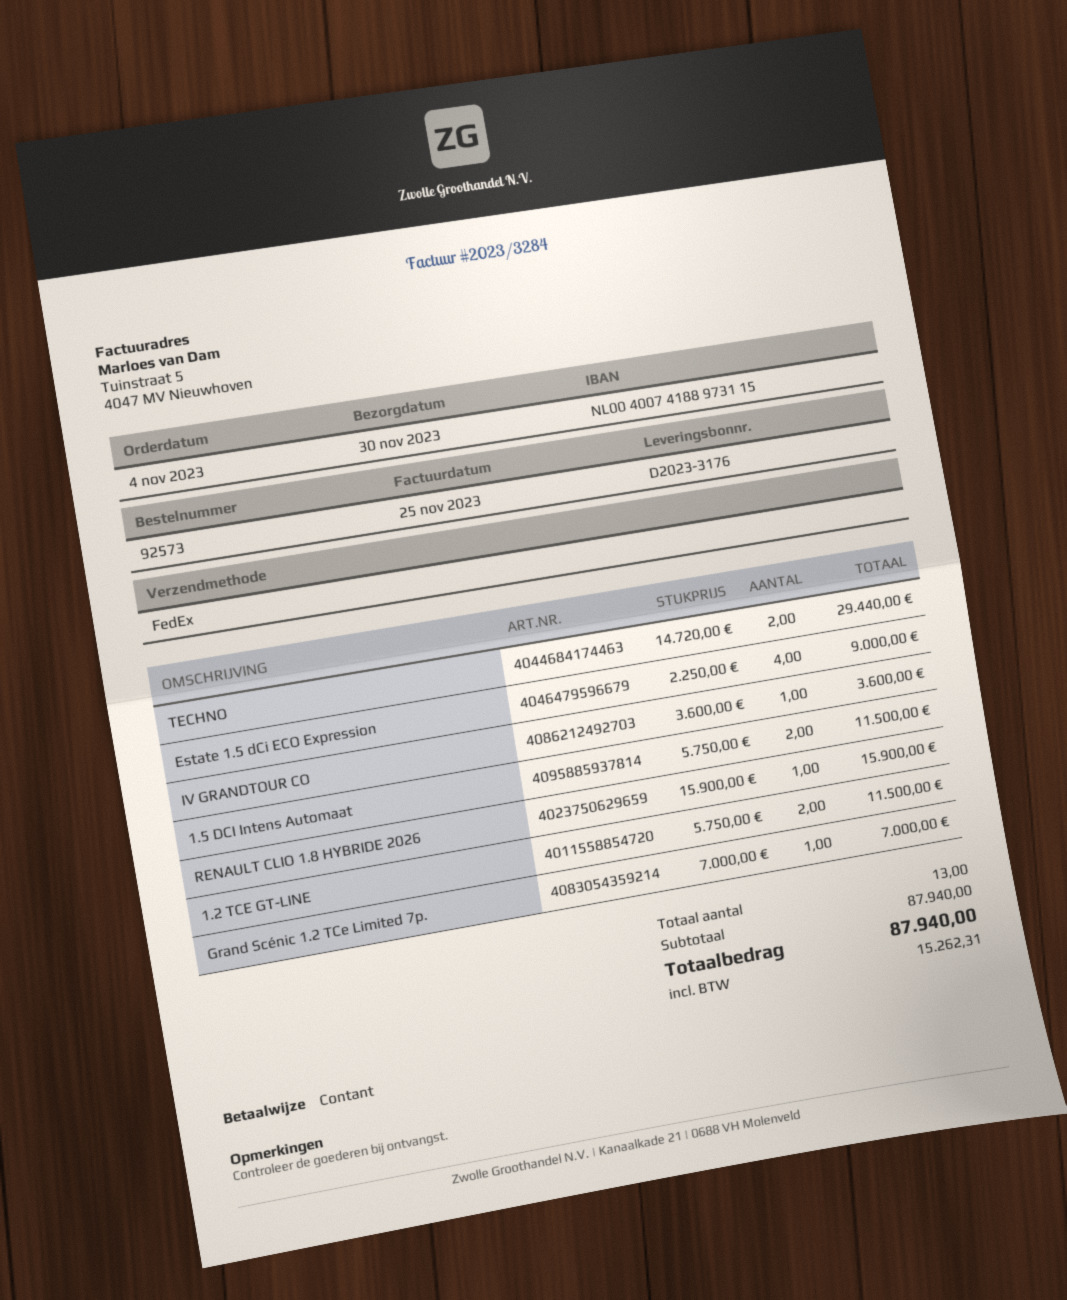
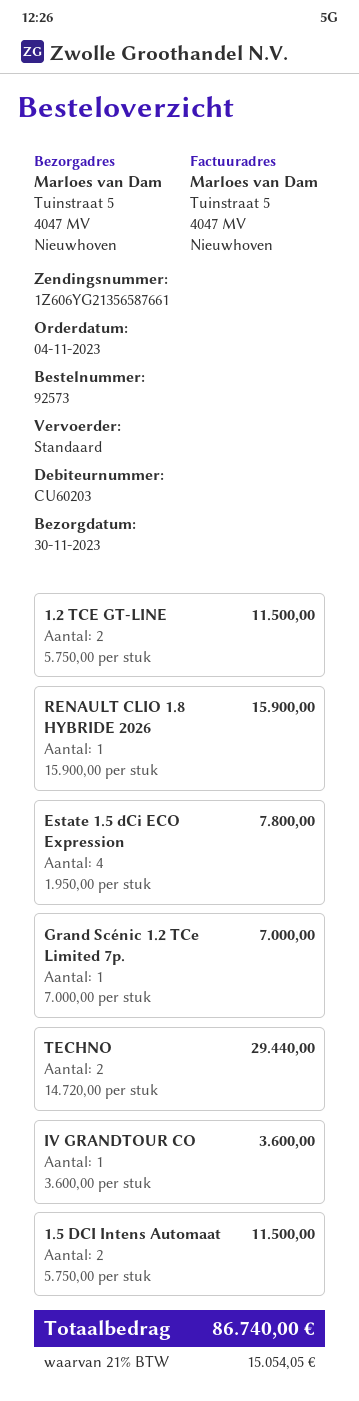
shipping method: FedEx -> standard
Estate 1.5 dCi ECO Expression: 4 x 2250.00 = 9000.00 -> 4 x 1950.00 = 7800.00
tax: 15262.31 -> 15054.05
total: 87940.00 -> 86740.00

